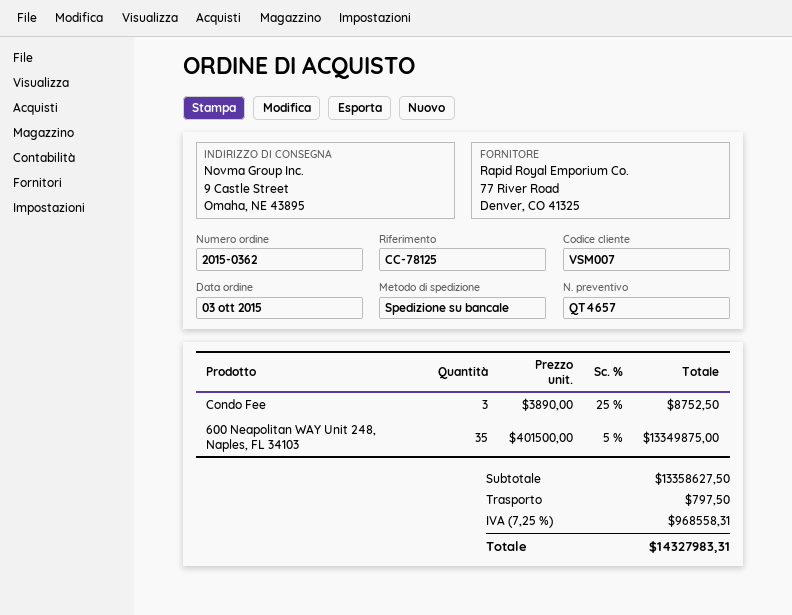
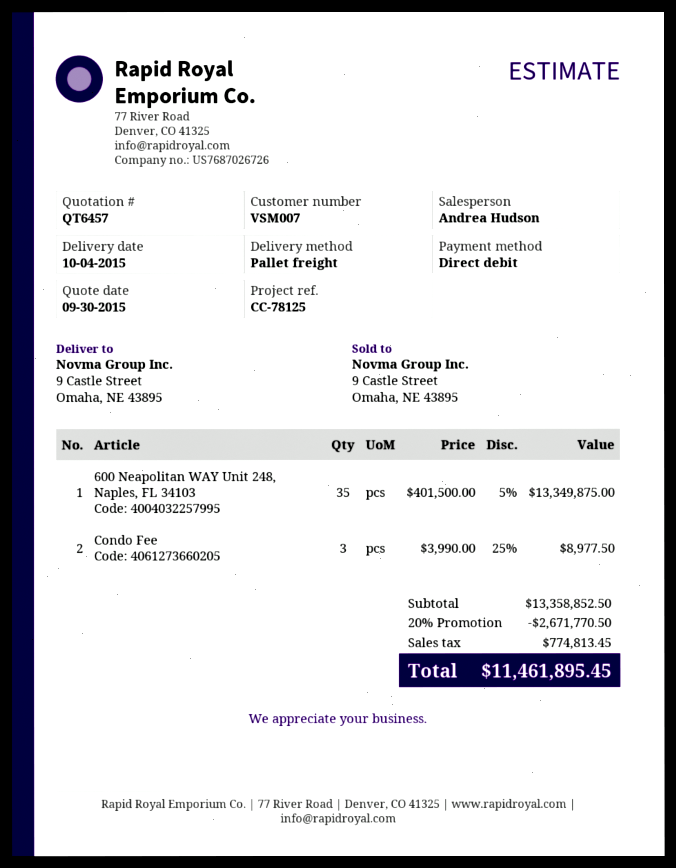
quote number: QT4657 -> QT6457
Condo Fee: 3 x 3890.00 - 25% = 8752.50 -> 3 x 3990.00 - 25% = 8977.50
subtotal: 13358627.50 -> 13358852.50
discount: none -> 20% = 2671770.50
shipping: 797.50 -> none
tax: 968558.31 -> 774813.45
total: 14327983.31 -> 11461895.45

